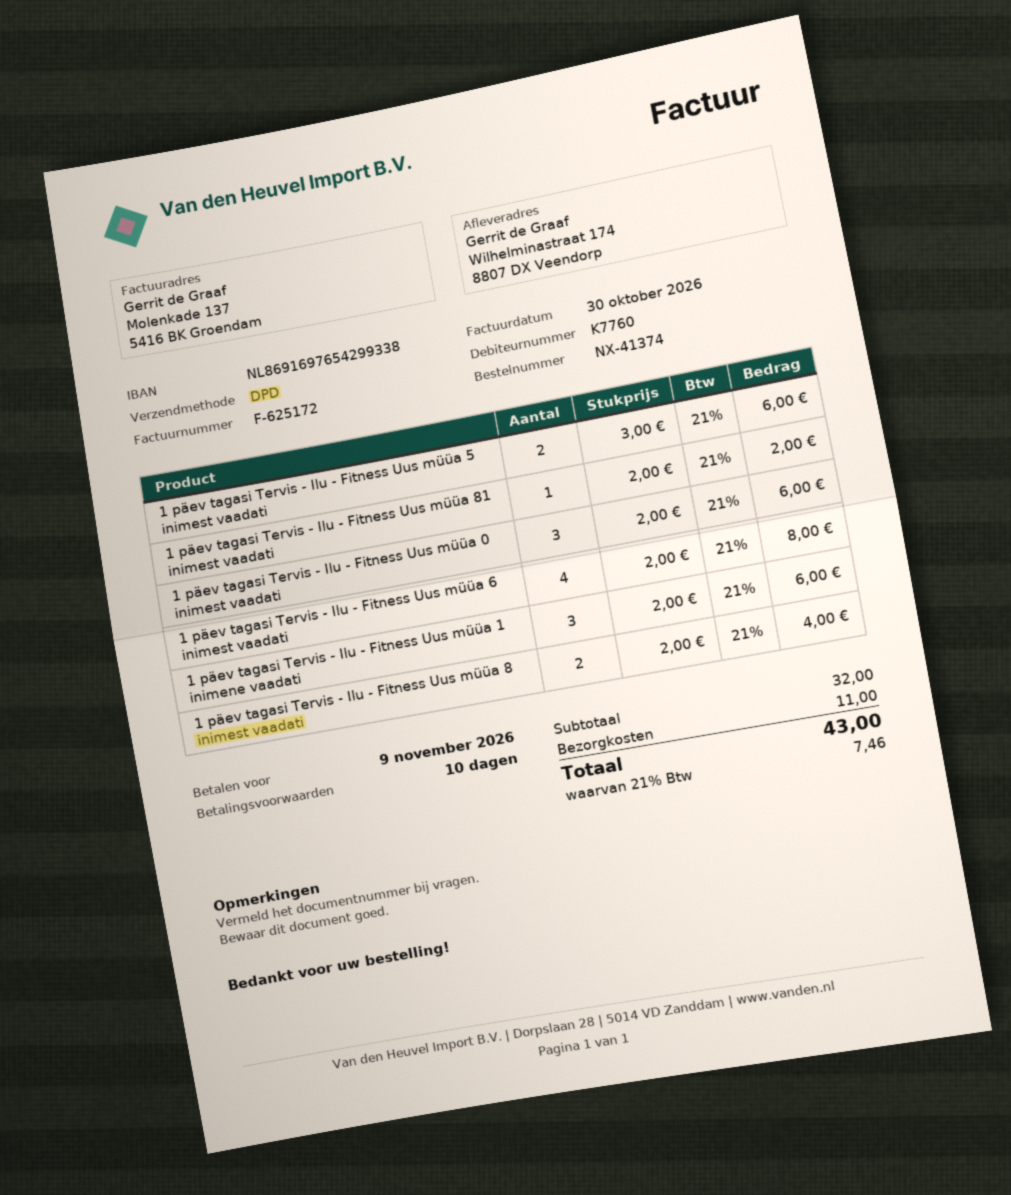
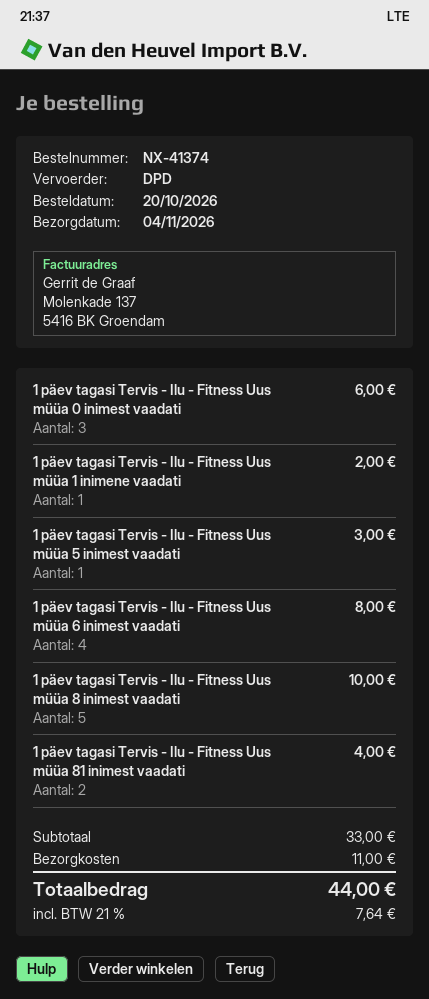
1 päev tagasi Tervis - Ilu - Fitness Uus müüa 5 inimest vaadati: 2 for 6.00 -> 1 for 3.00
1 päev tagasi Tervis - Ilu - Fitness Uus müüa 81 inimest vaadati: 1 for 2.00 -> 2 for 4.00
1 päev tagasi Tervis - Ilu - Fitness Uus müüa 1 inimene vaadati: 3 for 6.00 -> 1 for 2.00
1 päev tagasi Tervis - Ilu - Fitness Uus müüa 8 inimest vaadati: 2 for 4.00 -> 5 for 10.00
subtotal: 32.00 -> 33.00
tax: 21% = 7.46 -> 21% = 7.64
total: 43.00 -> 44.00

